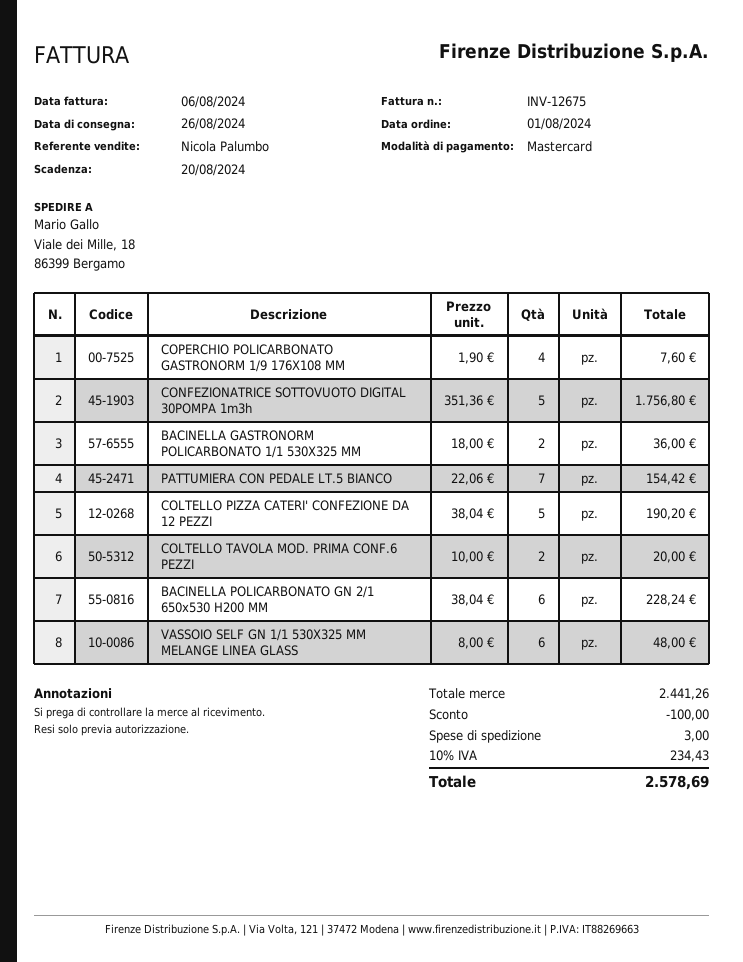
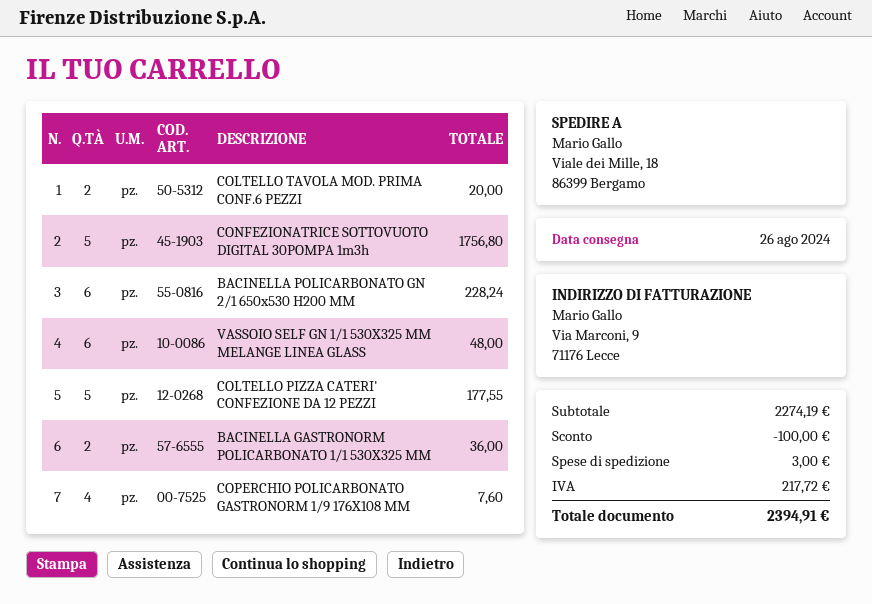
PATTUMIERA CON PEDALE LT.5 BIANCO: 7 for 154.42 -> none
COLTELLO PIZZA CATERI' CONFEZIONE DA 12 PEZZI: 5 for 190.20 -> 5 for 177.55
subtotal: 2441.26 -> 2274.19
tax: 234.43 -> 217.72
total: 2578.69 -> 2394.91

